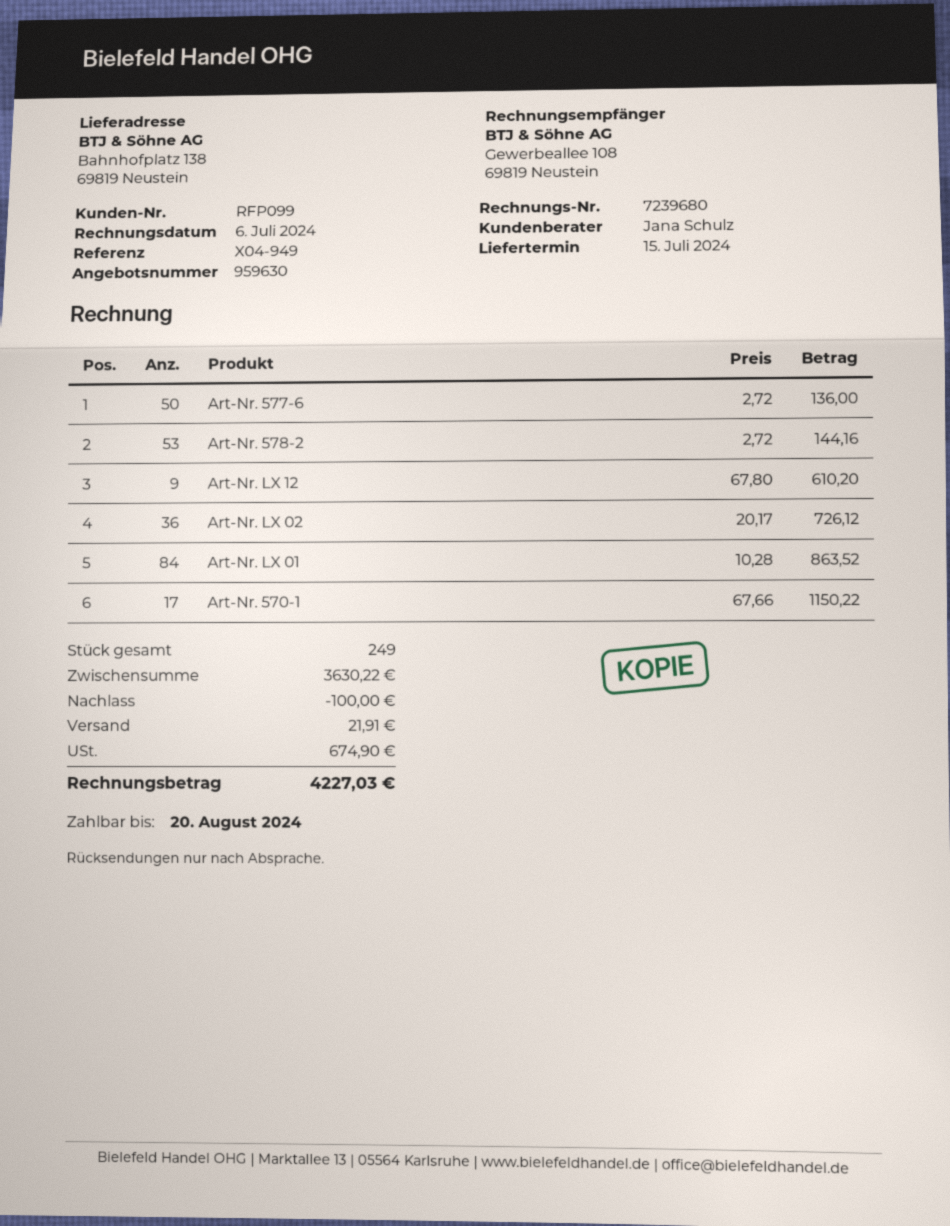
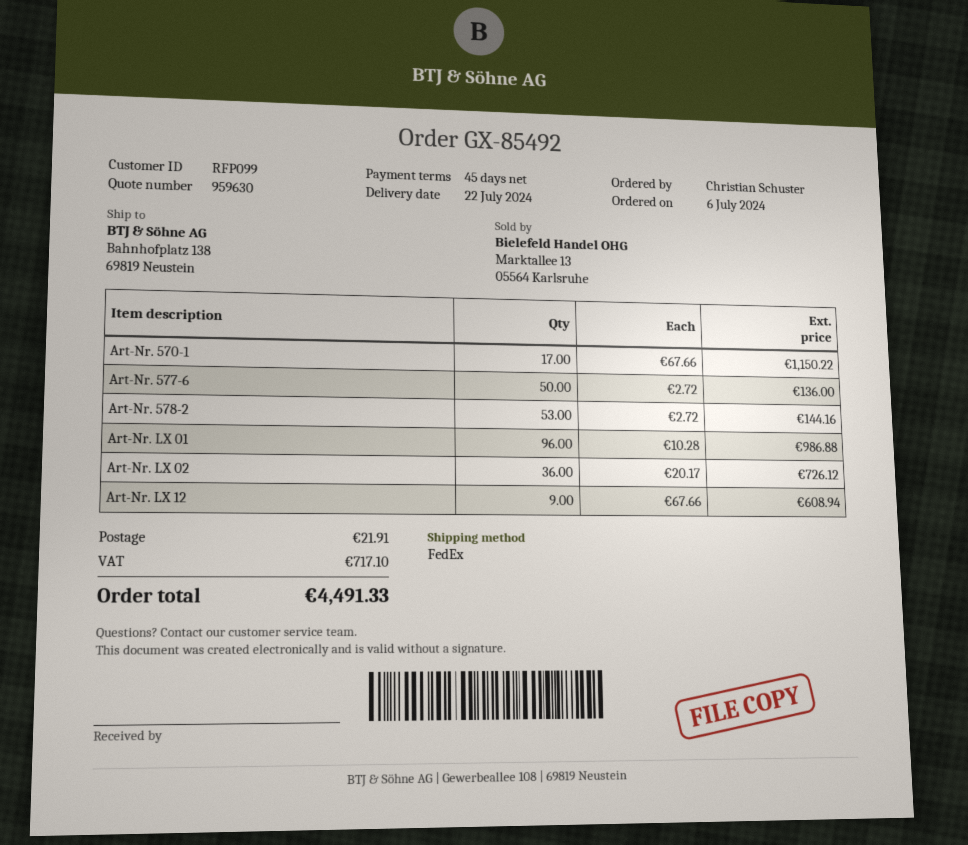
delivery date: 2024-07-15 -> 2024-07-22
Art-Nr. LX 12: 9 x 67.80 = 610.20 -> 9 x 67.66 = 608.94
Art-Nr. LX 01: 84 x 10.28 = 863.52 -> 96 x 10.28 = 986.88
discount: 100.00 -> none
tax: 674.90 -> 717.10
total: 4227.03 -> 4491.33

